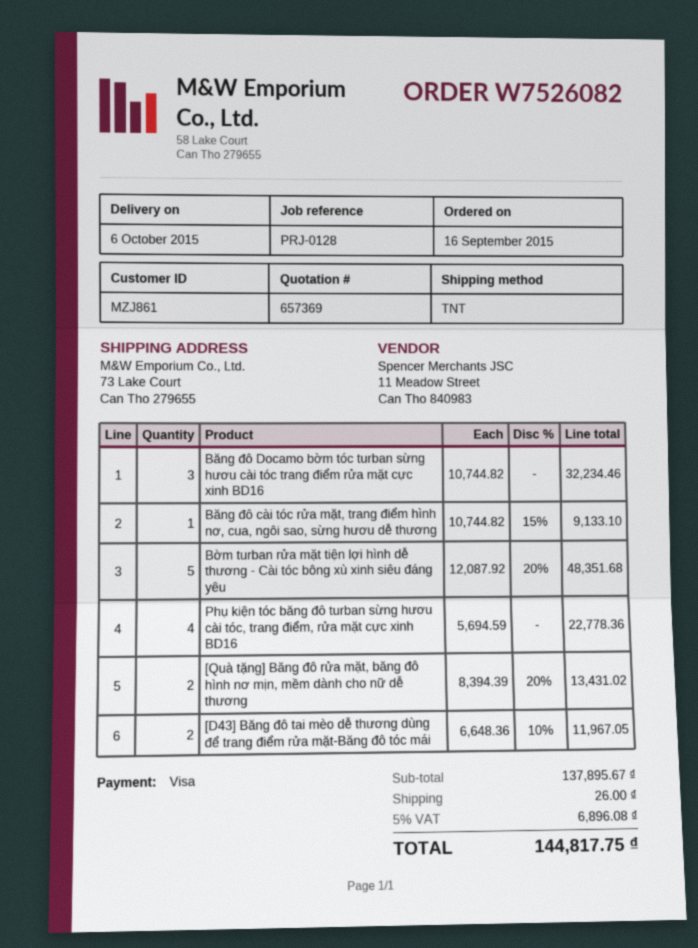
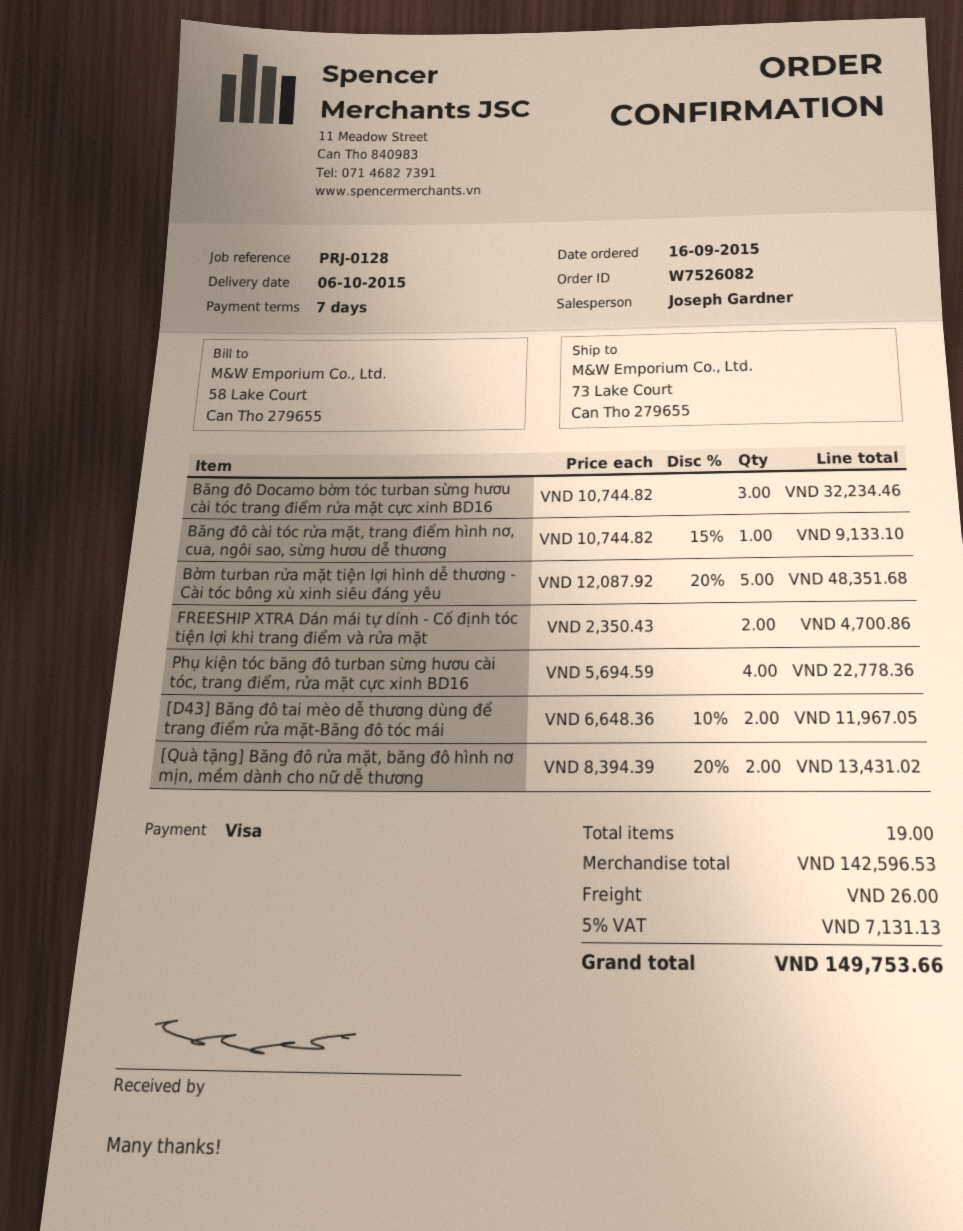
FREESHIP XTRA Dán mái tự dính - Cố định tóc tiện lợi khi trang điểm và rửa mặt: none -> 2 x 2350.43 = 4700.86
subtotal: 137895.67 -> 142596.53
tax: 5% = 6896.08 -> 5% = 7131.13
total: 144817.75 -> 149753.66

